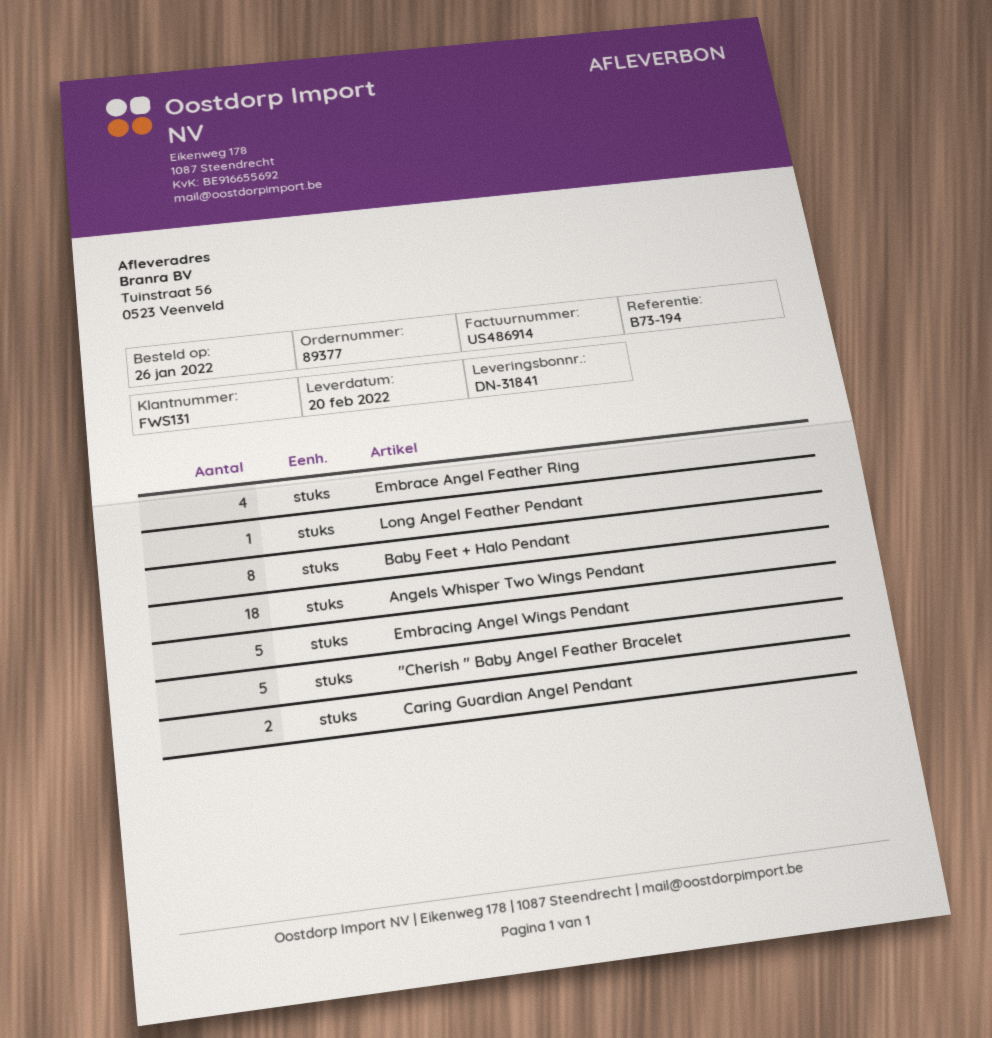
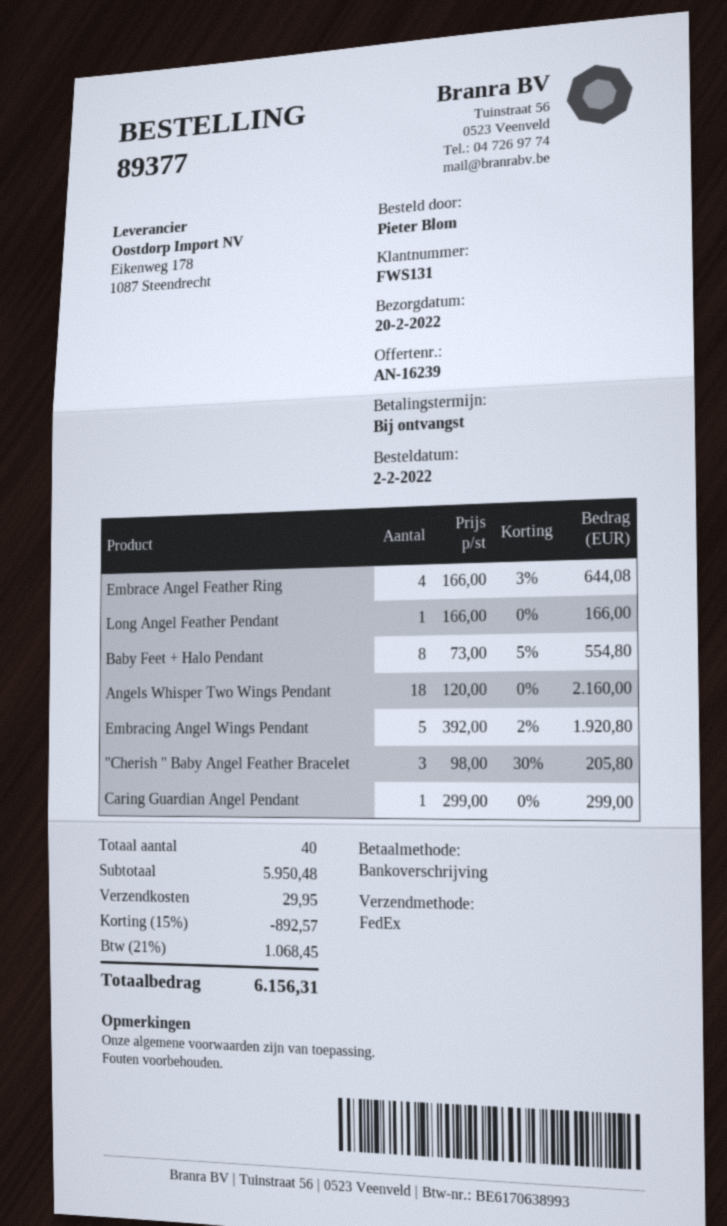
order date: 2022-01-26 -> 2022-02-02
"Cherish " Baby Angel Feather Bracelet: 5 -> 3
Caring Guardian Angel Pendant: 2 -> 1

